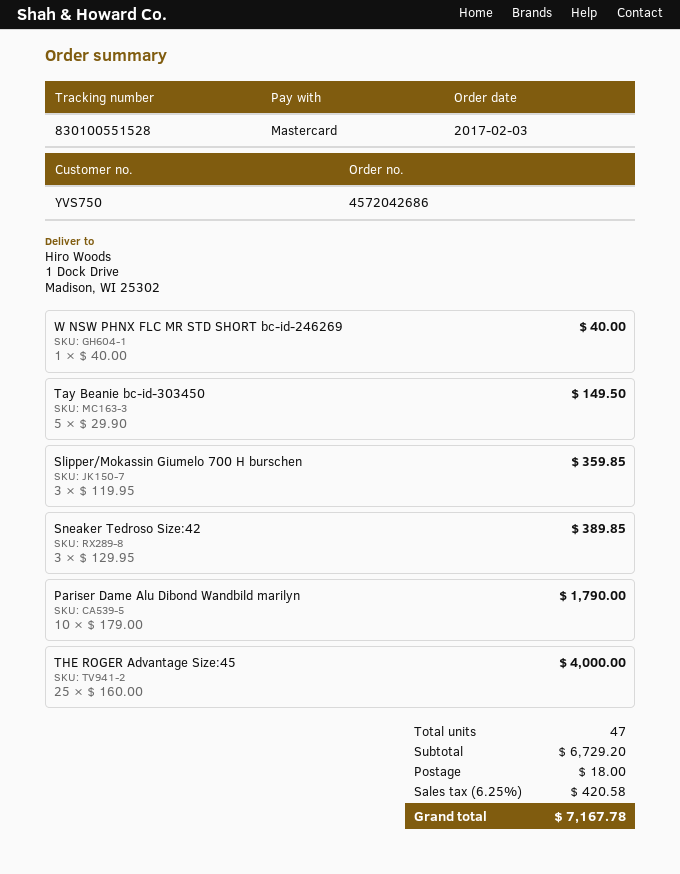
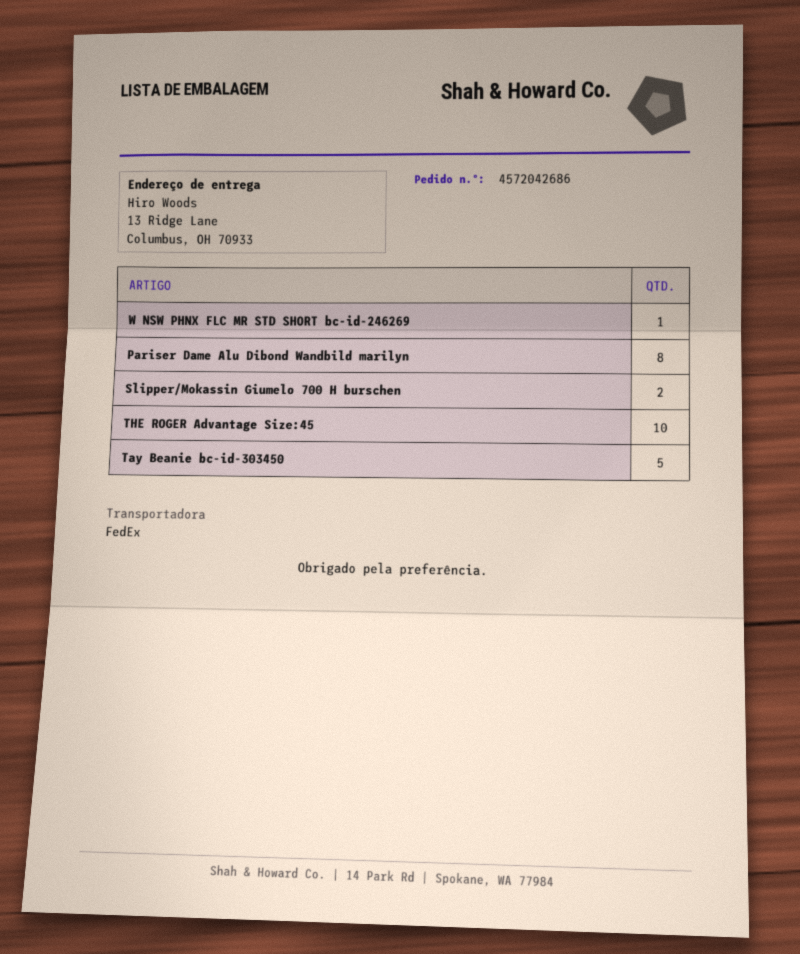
ship to: 1 Dock Drive, Madison, WI 25302 -> 13 Ridge Lane, Columbus, OH 70933
Slipper/Mokassin Giumelo 700 H burschen: 3 -> 2
Sneaker Tedroso Size:42: 3 -> none
Pariser Dame Alu Dibond Wandbild marilyn: 10 -> 8
THE ROGER Advantage Size:45: 25 -> 10

